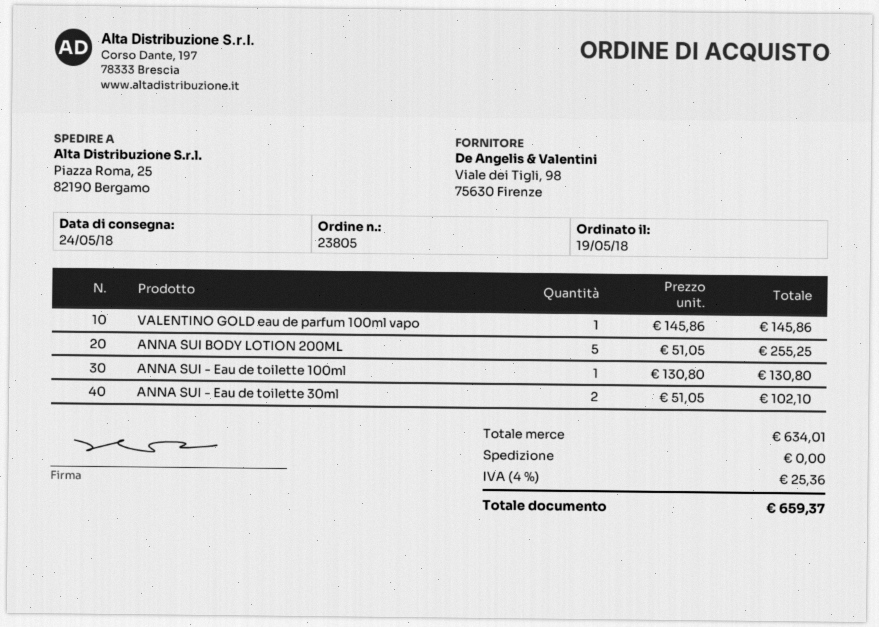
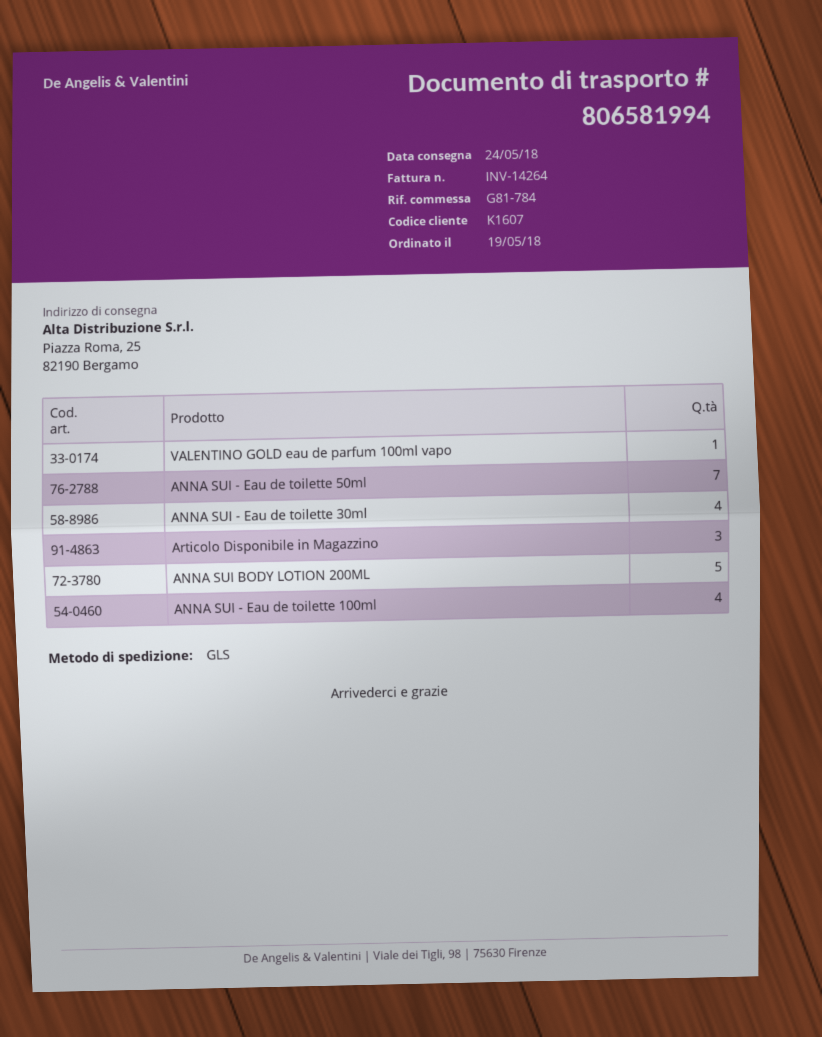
ANNA SUI - Eau de toilette 100ml: 1 -> 4
ANNA SUI - Eau de toilette 30ml: 2 -> 4
ANNA SUI - Eau de toilette 50ml: none -> 7
Articolo Disponibile in Magazzino: none -> 3

